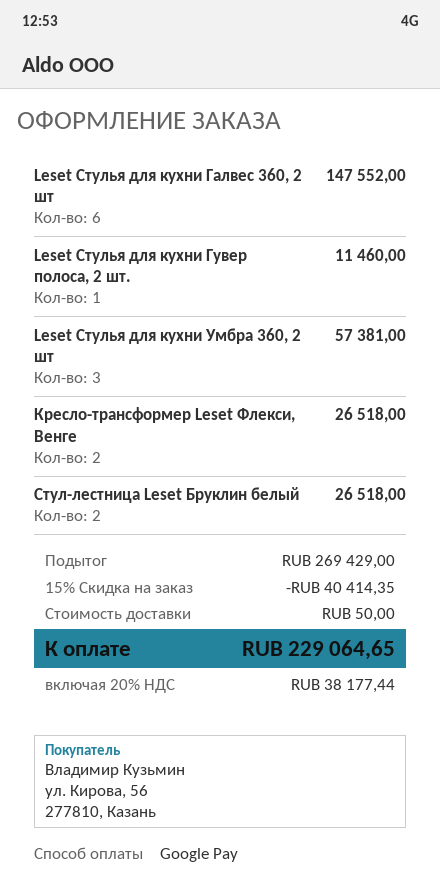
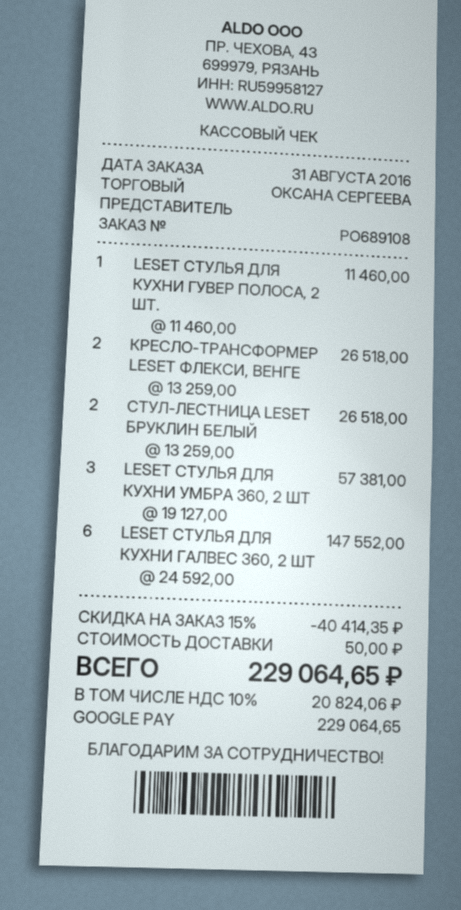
tax: 20% = 38177.44 -> 10% = 20824.06

